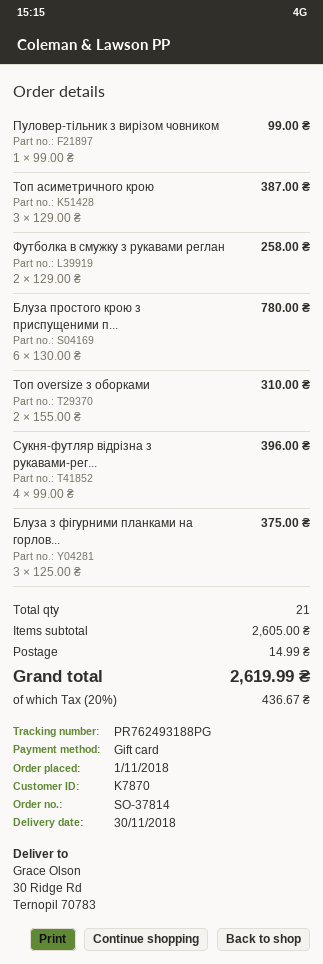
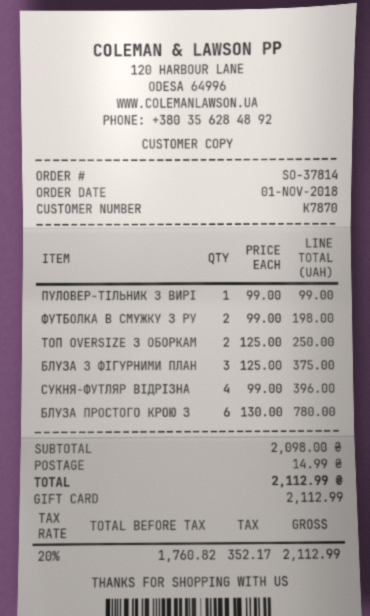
Топ асиметричного крою: 3 x 129.00 = 387.00 -> none
Футболка в смужку з рукавами реглан: 2 x 129.00 = 258.00 -> 2 x 99.00 = 198.00
Топ oversize з оборками: 2 x 155.00 = 310.00 -> 2 x 125.00 = 250.00
subtotal: 2605.00 -> 2098.00
tax: 20% = 436.67 -> 20% = 352.17
total: 2619.99 -> 2112.99

